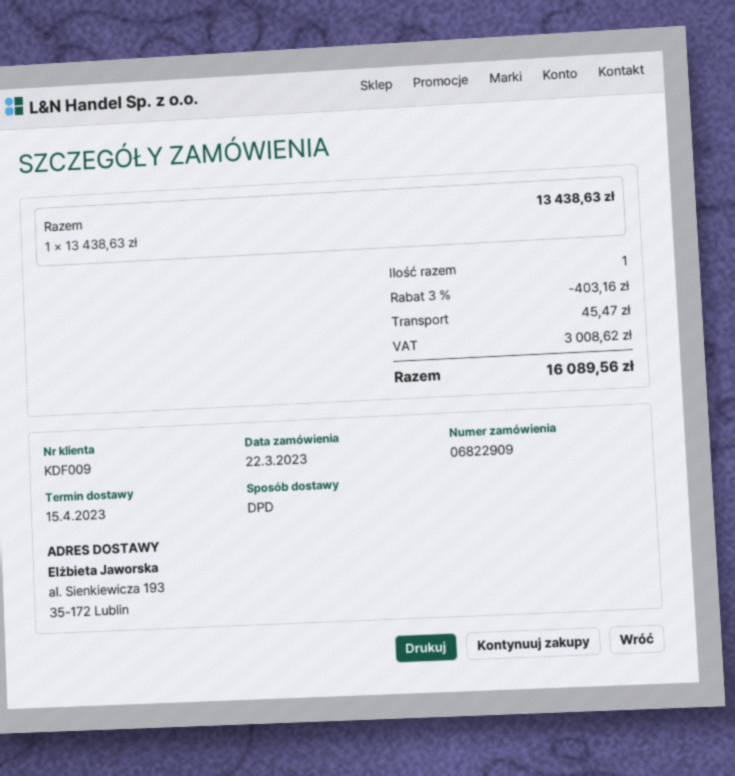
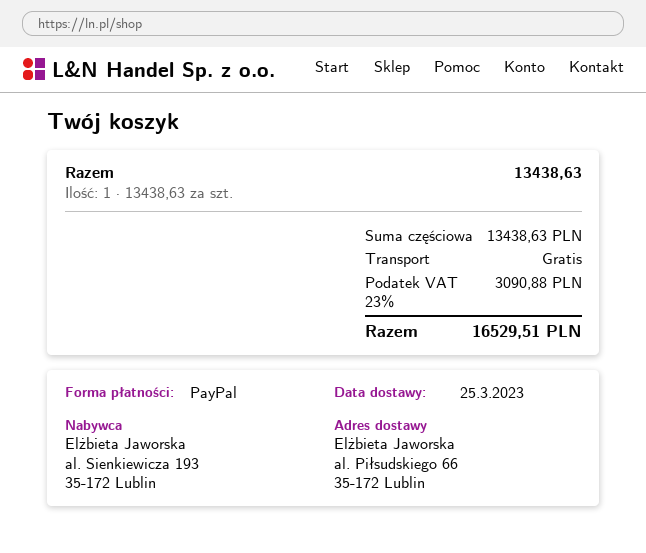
delivery date: 2023-04-15 -> 2023-03-25
ship to: al. Sienkiewicza 193, 35-172 Lublin -> al. Piłsudskiego 66, 35-172 Lublin
discount: 3% = 403.16 -> none
shipping: 45.47 -> 0.00
tax: 3008.62 -> 3090.88
total: 16089.56 -> 16529.51

